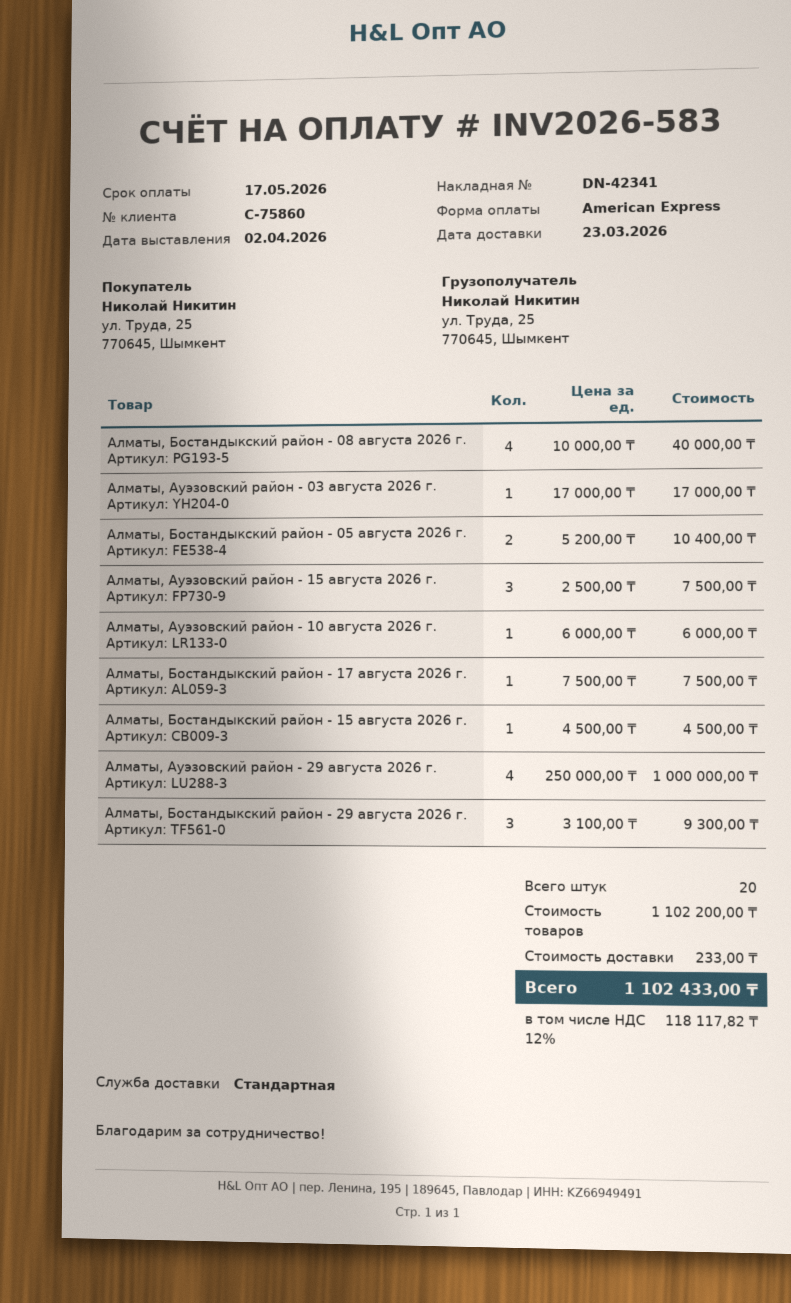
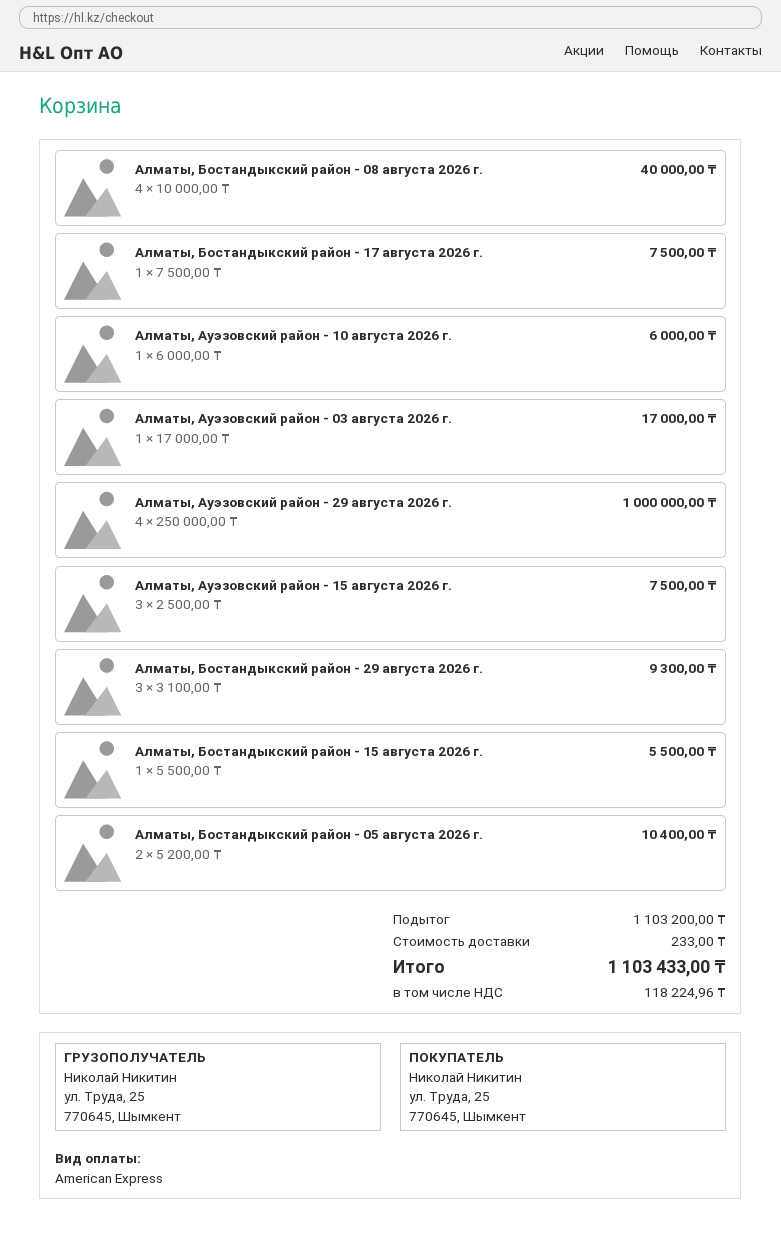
Алматы, Бостандыкский район - 15 августа 2026 г.: 1 x 4500.00 = 4500.00 -> 1 x 5500.00 = 5500.00
subtotal: 1102200.00 -> 1103200.00
tax: 118117.82 -> 118224.96
total: 1102433.00 -> 1103433.00

